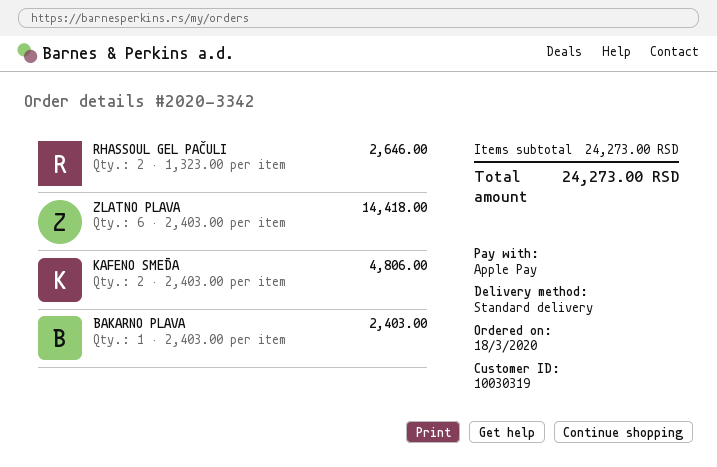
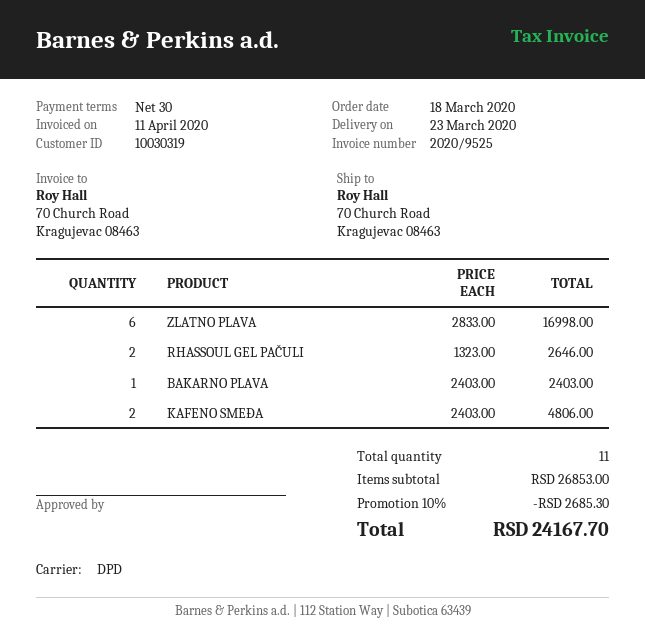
shipping method: standard -> DPD
ZLATNO PLAVA: 6 x 2403.00 = 14418.00 -> 6 x 2833.00 = 16998.00
subtotal: 24273.00 -> 26853.00
discount: none -> 10% = 2685.30
total: 24273.00 -> 24167.70

